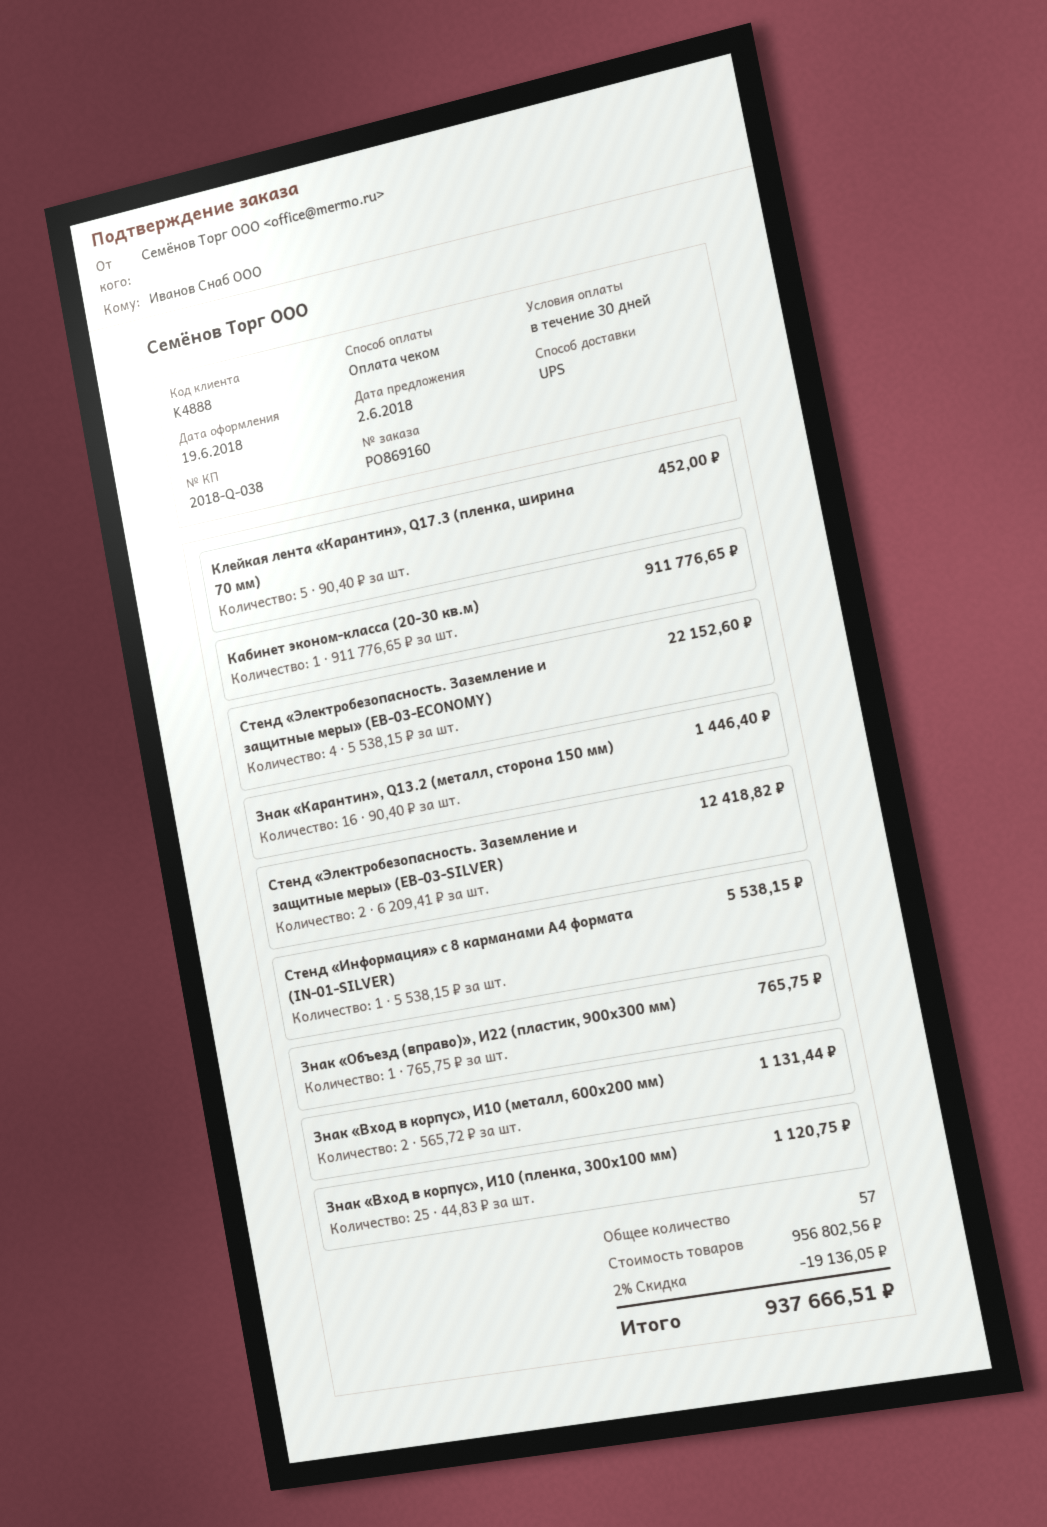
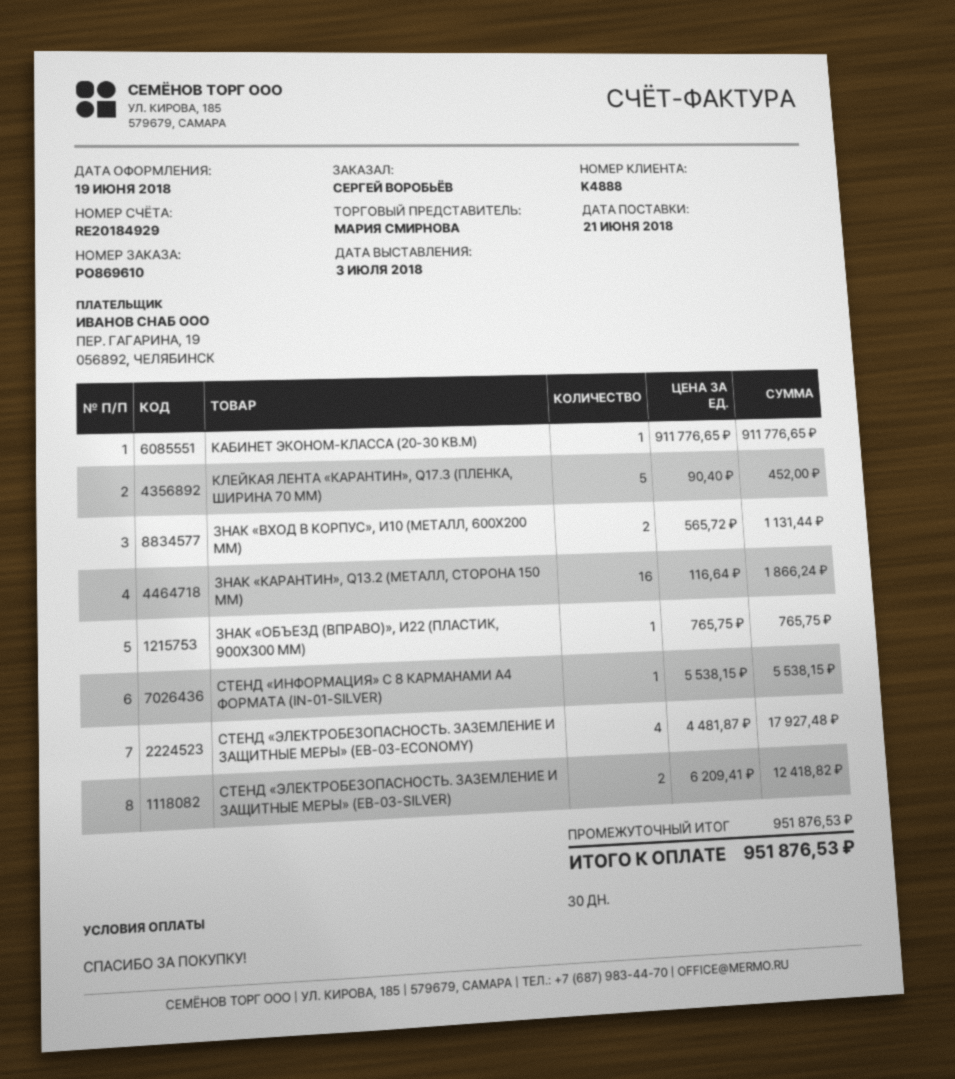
order number: PO869160 -> PO869610
Стенд «Электробезопасность. Заземление и защитные меры» (EB-03-ECONOMY): 4 x 5538.15 = 22152.60 -> 4 x 4481.87 = 17927.48
Знак «Карантин», Q13.2 (металл, сторона 150 мм): 16 x 90.40 = 1446.40 -> 16 x 116.64 = 1866.24
Знак «Вход в корпус», И10 (пленка, 300х100 мм): 25 x 44.83 = 1120.75 -> none
subtotal: 956802.56 -> 951876.53
discount: 2% = 19136.05 -> none
total: 937666.51 -> 951876.53

